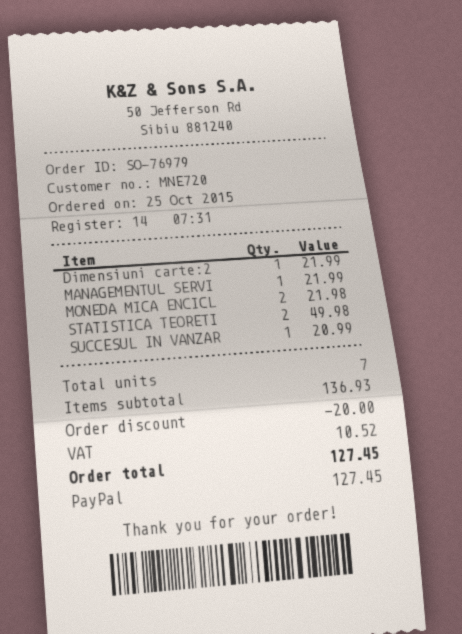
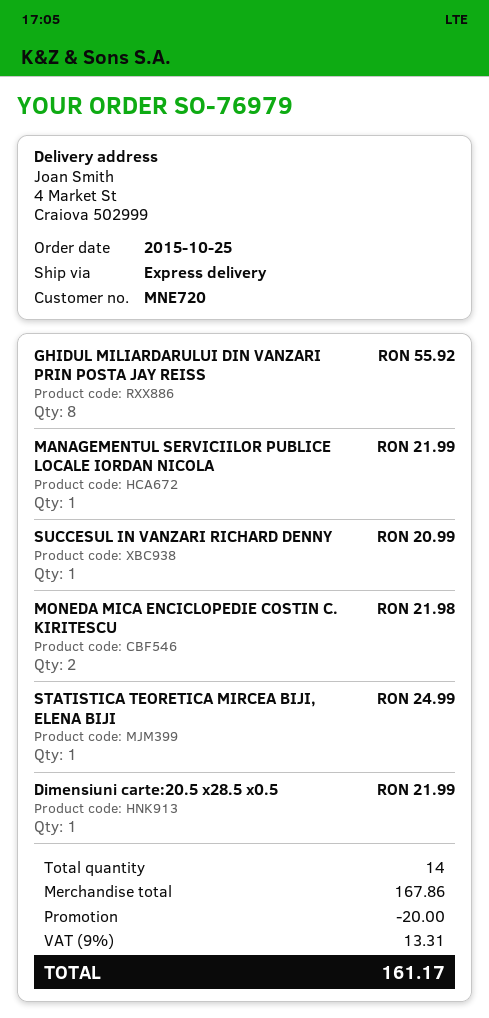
STATISTICA TEORETI: 2 for 49.98 -> 1 for 24.99
GHIDUL MILIARDARULUI DIN VANZARI PRIN POSTA JAY REISS: none -> 8 for 55.92
total quantity: 7 -> 14
subtotal: 136.93 -> 167.86
tax: 10.52 -> 13.31
total: 127.45 -> 161.17

